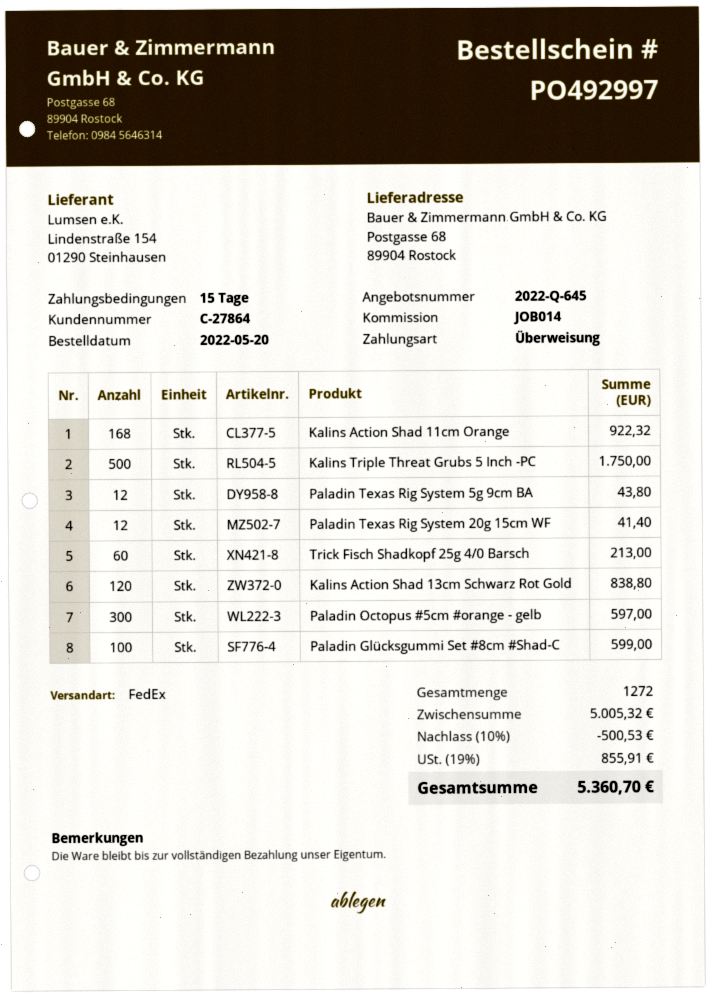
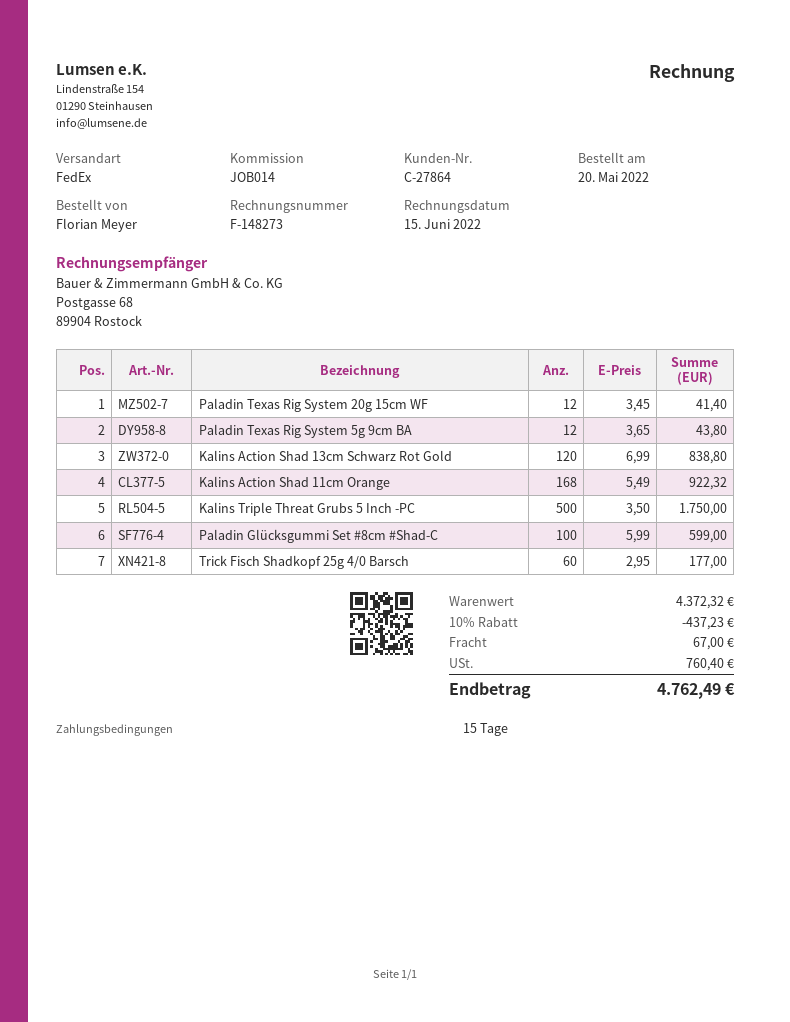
Trick Fisch Shadkopf 25g 4/0 Barsch: 60 for 213.00 -> 60 for 177.00
Paladin Octopus #5cm #orange - gelb: 300 for 597.00 -> none
subtotal: 5005.32 -> 4372.32
discount: 10% = 500.53 -> 10% = 437.23
shipping: none -> 67.00
tax: 855.91 -> 760.40
total: 5360.70 -> 4762.49

